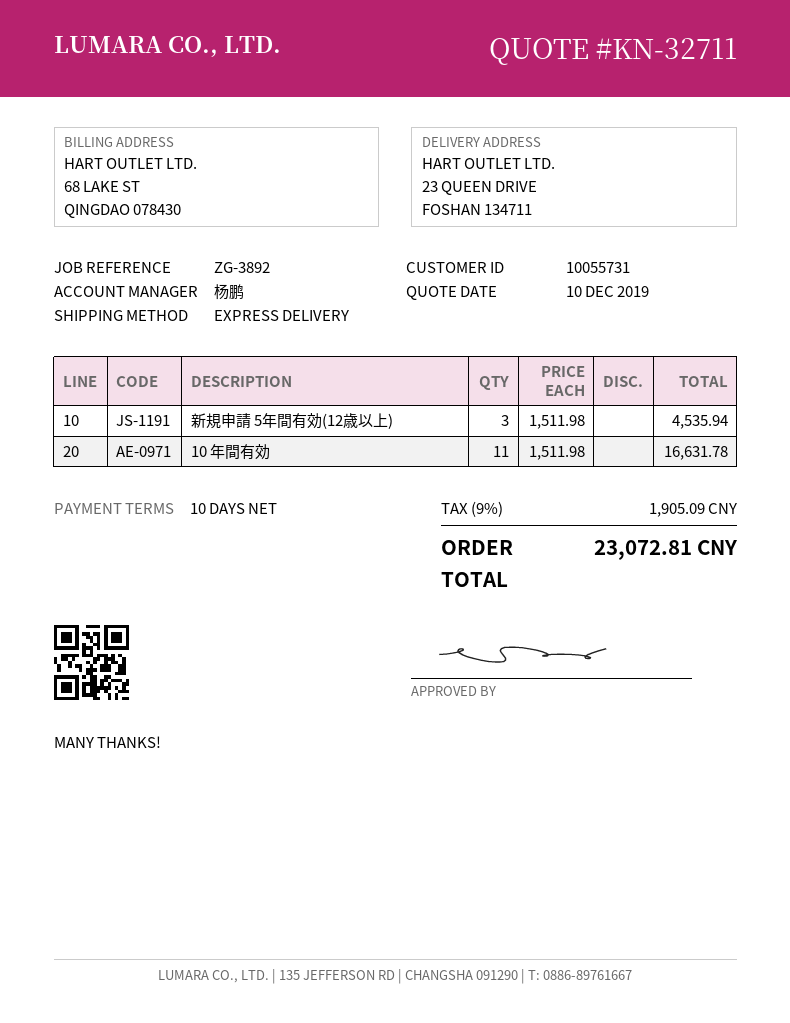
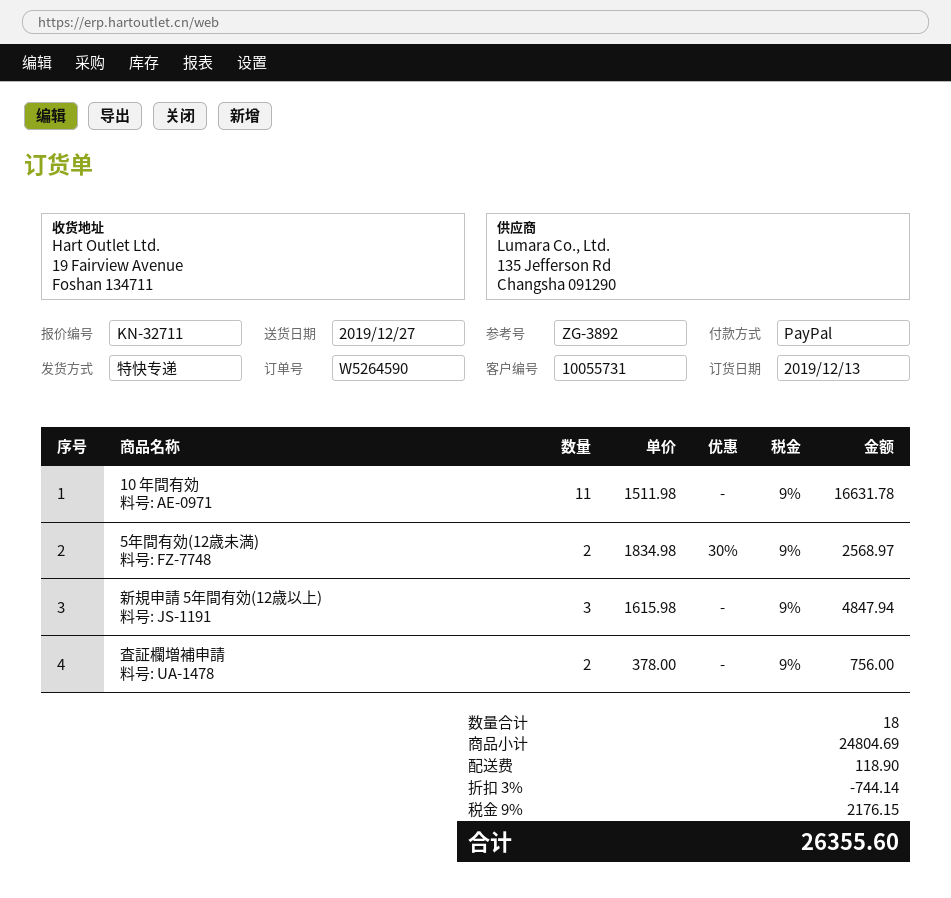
ship to: 23 QUEEN DRIVE, FOSHAN 134711 -> 19 Fairview Avenue, Foshan 134711
新規申請 5年間有効(12歳以上): 3 x 1511.98 = 4535.94 -> 3 x 1615.98 = 4847.94
5年間有効(12歳未満): none -> 2 x 1834.98 - 30% = 2568.97
査証欄増補申請: none -> 2 x 378.00 = 756.00
discount: none -> 3% = 744.14
shipping: none -> 118.90
tax: 9% = 1905.09 -> 9% = 2176.15
total: 23072.81 -> 26355.60

